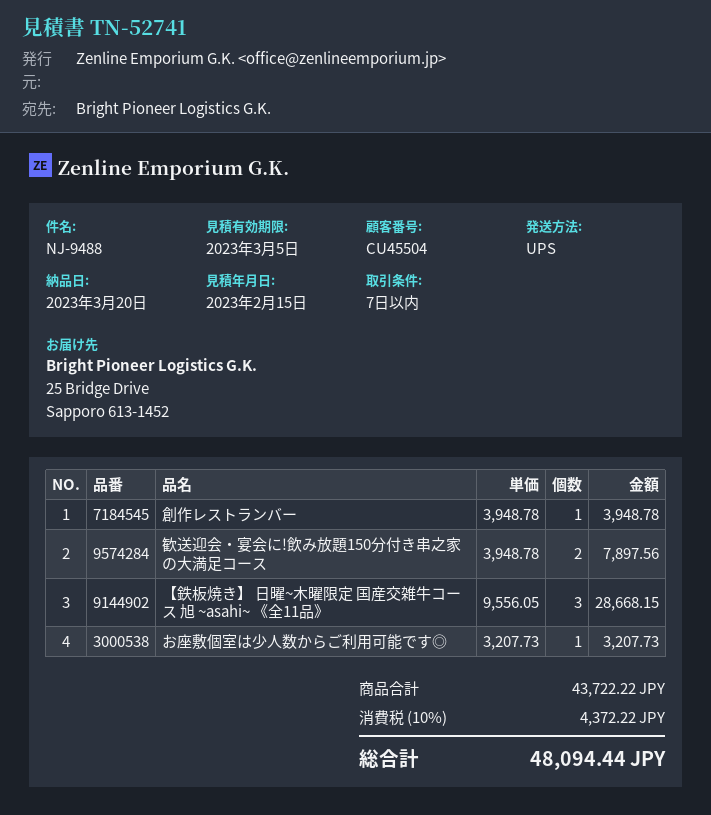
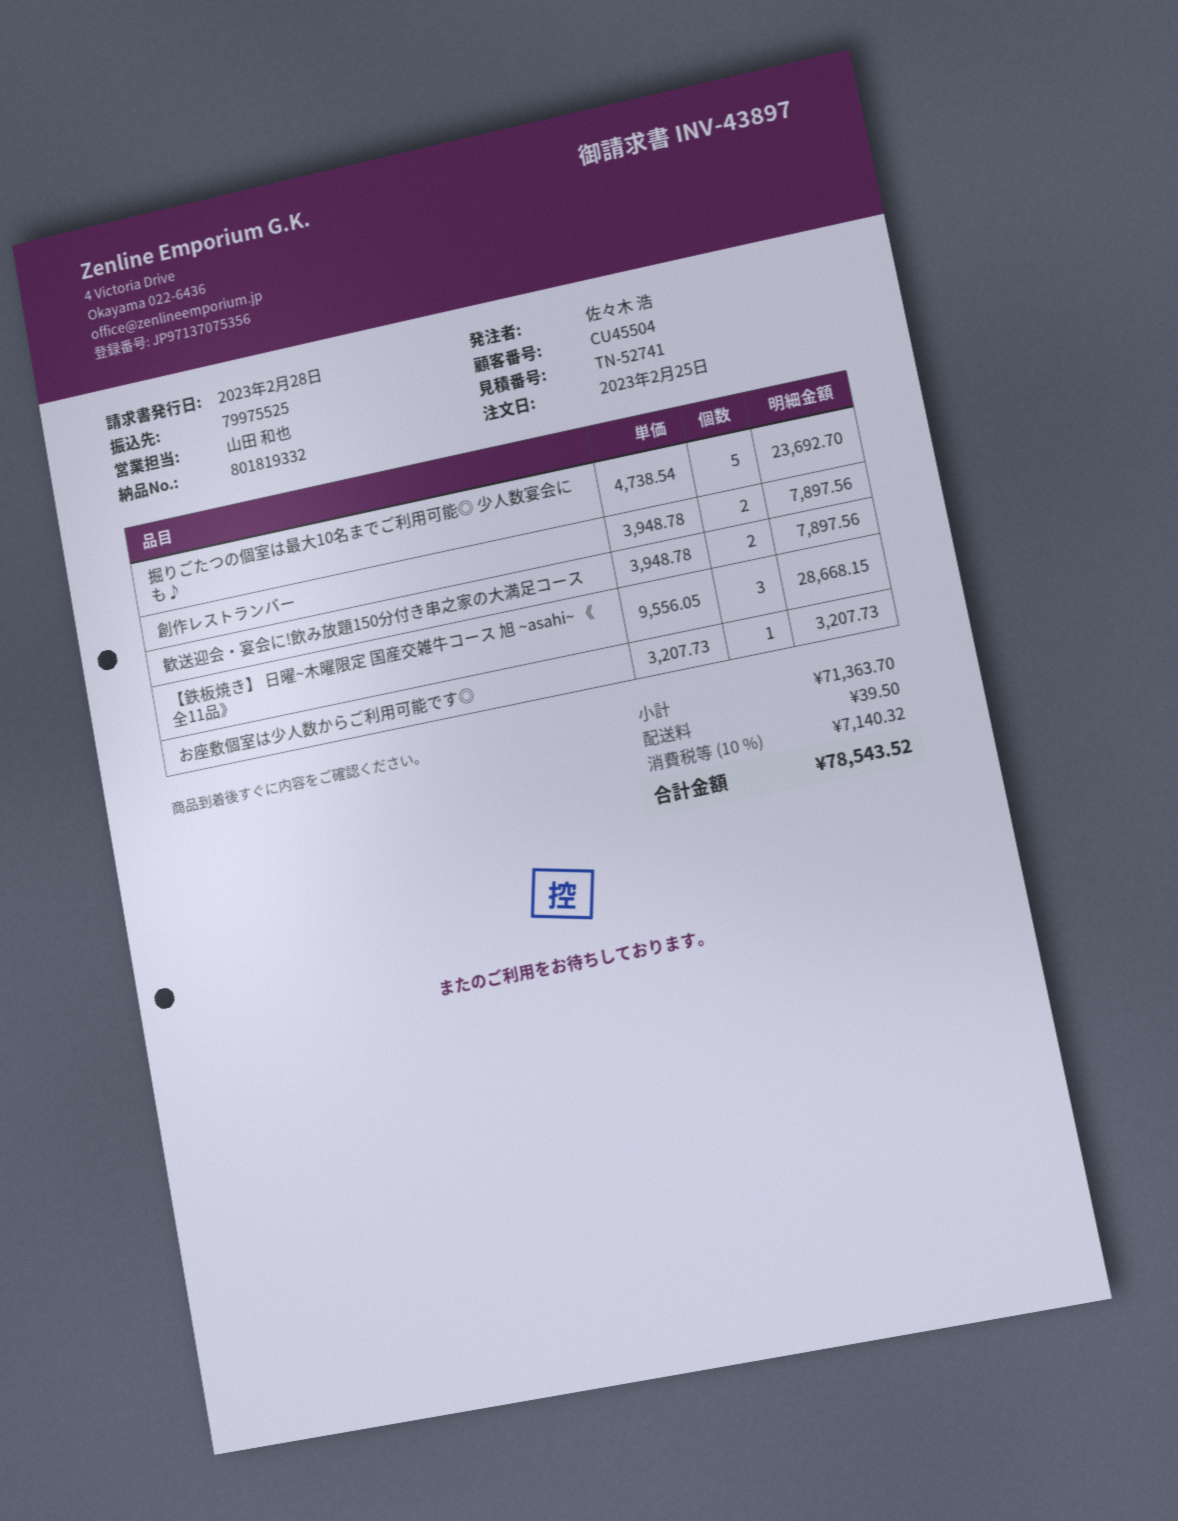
創作レストランバー: 1 x 3948.78 = 3948.78 -> 2 x 3948.78 = 7897.56
掘りごたつの個室は最大10名までご利用可能◎ 少人数宴会にも♪: none -> 5 x 4738.54 = 23692.70
subtotal: 43722.22 -> 71363.70
shipping: none -> 39.50
tax: 10% = 4372.22 -> 10% = 7140.32
total: 48094.44 -> 78543.52

